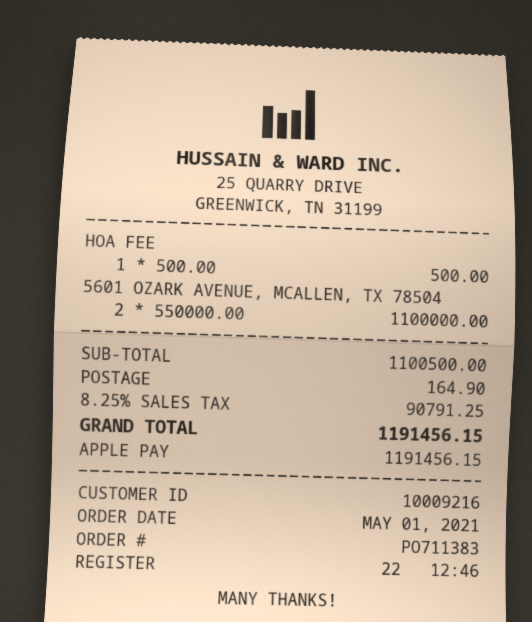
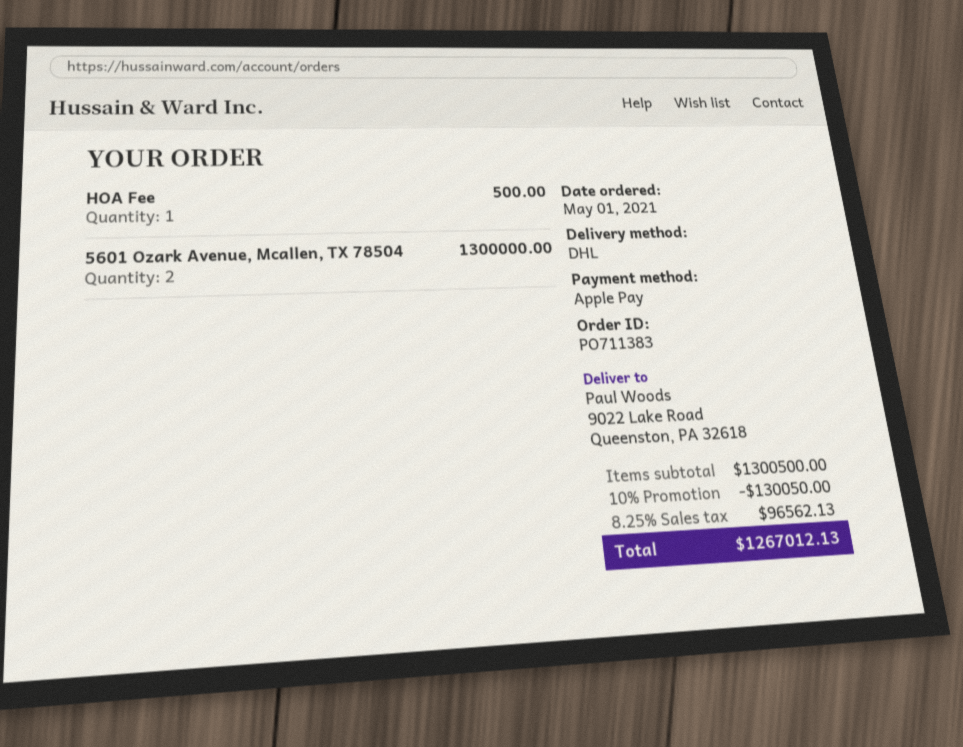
5601 OZARK AVENUE, MCALLEN, TX 78504: 2 for 1100000.00 -> 2 for 1300000.00
subtotal: 1100500.00 -> 1300500.00
discount: none -> 10% = 130050.00
shipping: 164.90 -> none
tax: 8.25% = 90791.25 -> 8.25% = 96562.13
total: 1191456.15 -> 1267012.13

